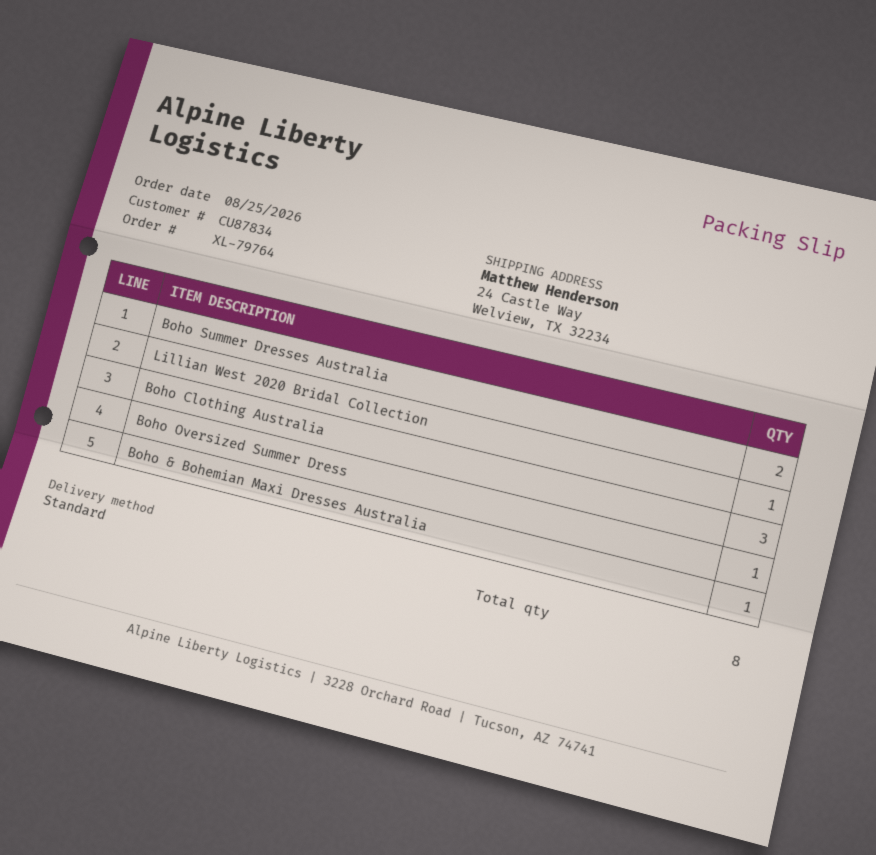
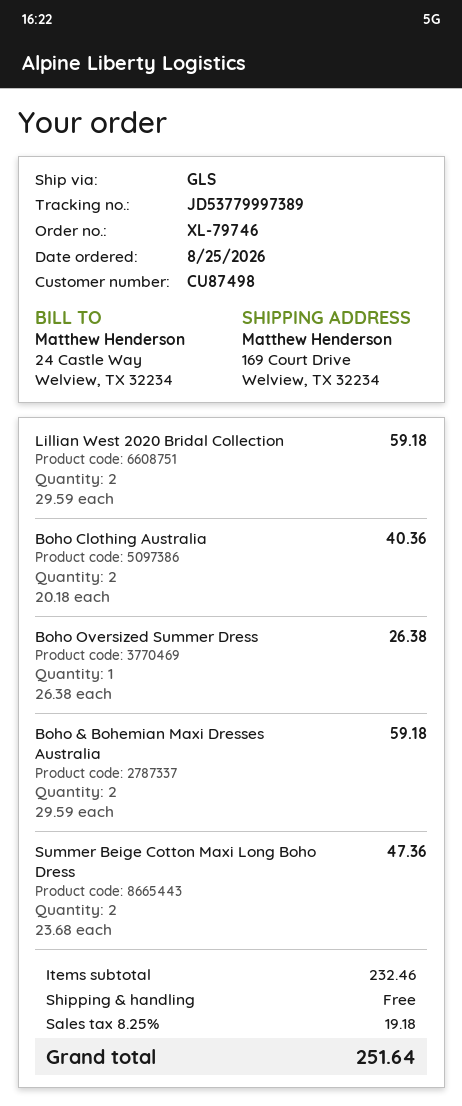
order number: XL-79764 -> XL-79746
customer number: CU87834 -> CU87498
shipping method: standard -> GLS
ship to: 24 Castle Way, Welview, TX 32234 -> 169 Court Drive, Welview, TX 32234
Boho Summer Dresses Australia: 2 -> none
Lillian West 2020 Bridal Collection: 1 -> 2
Boho Clothing Australia: 3 -> 2
Boho & Bohemian Maxi Dresses Australia: 1 -> 2
Summer Beige Cotton Maxi Long Boho Dress: none -> 2

